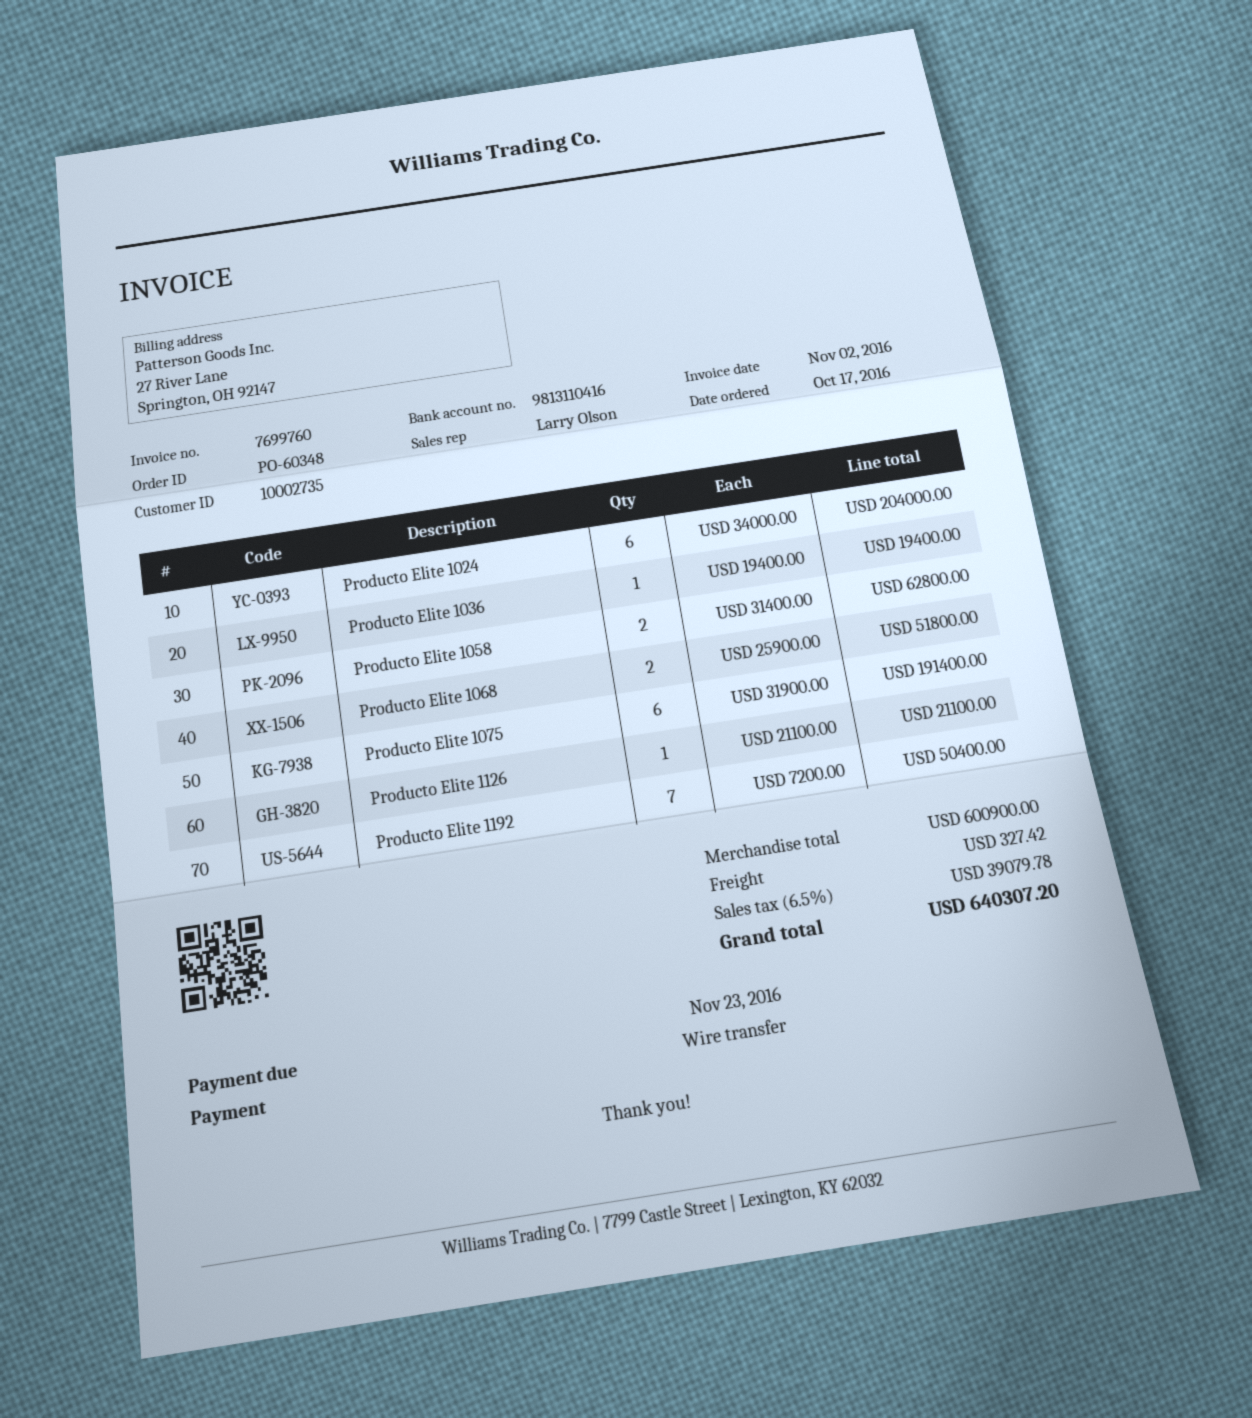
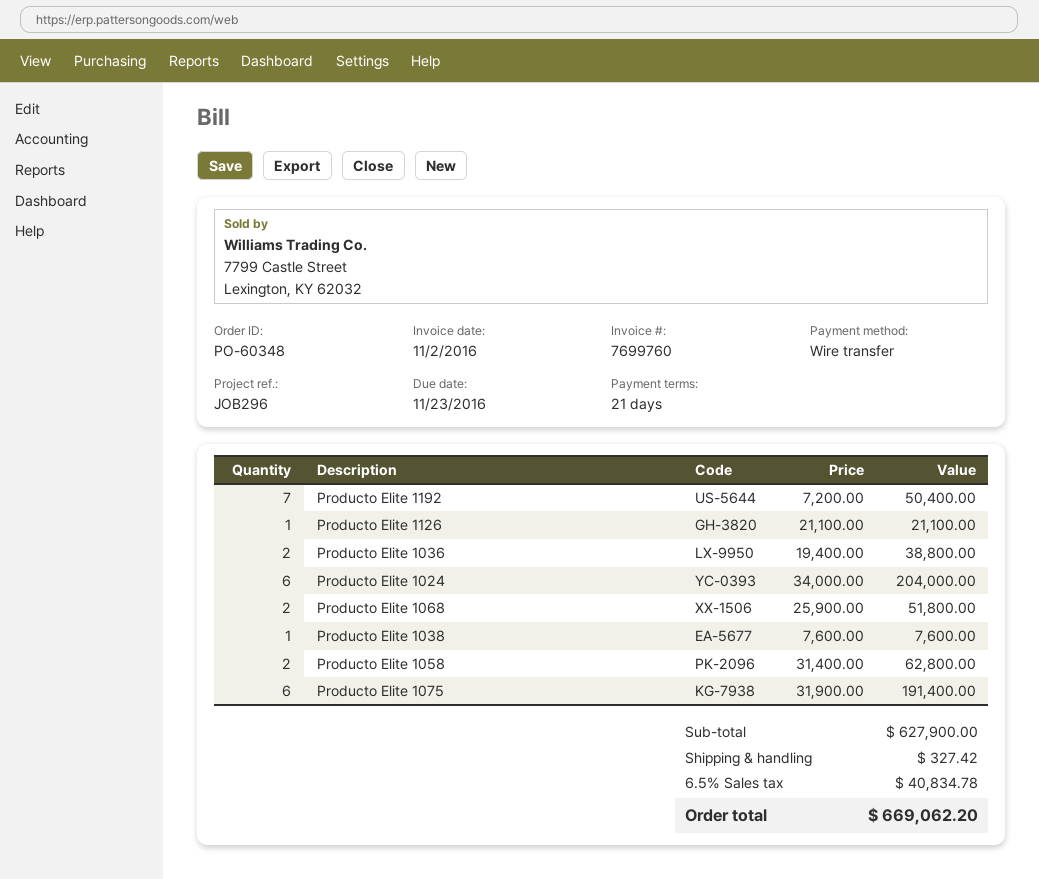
Producto Elite 1036: 1 x 19400.00 = 19400.00 -> 2 x 19400.00 = 38800.00
Producto Elite 1038: none -> 1 x 7600.00 = 7600.00
subtotal: 600900.00 -> 627900.00
tax: 6.5% = 39079.78 -> 6.5% = 40834.78
total: 640307.20 -> 669062.20

